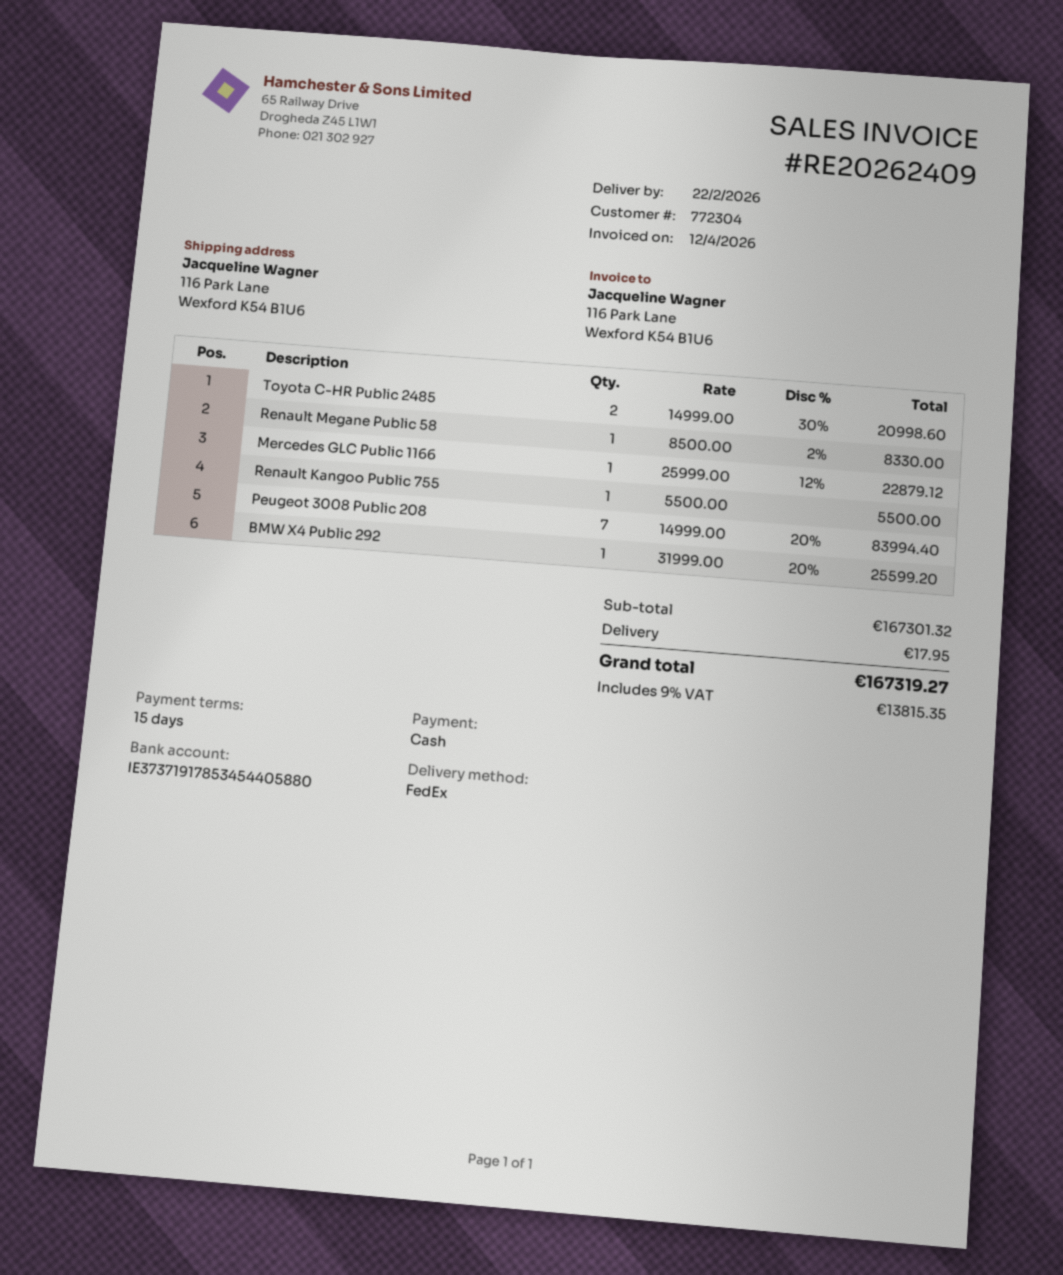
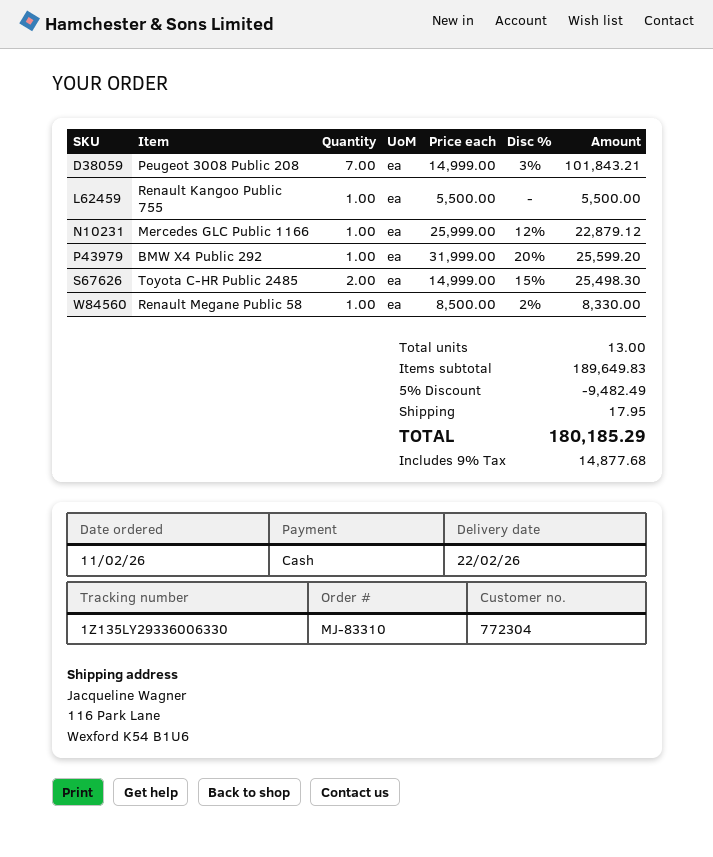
Toyota C-HR Public 2485: 2 x 14999.00 - 30% = 20998.60 -> 2 x 14999.00 - 15% = 25498.30
Peugeot 3008 Public 208: 7 x 14999.00 - 20% = 83994.40 -> 7 x 14999.00 - 3% = 101843.21
subtotal: 167301.32 -> 189649.83
discount: none -> 5% = 9482.49
tax: 9% = 13815.35 -> 9% = 14877.68
total: 167319.27 -> 180185.29

